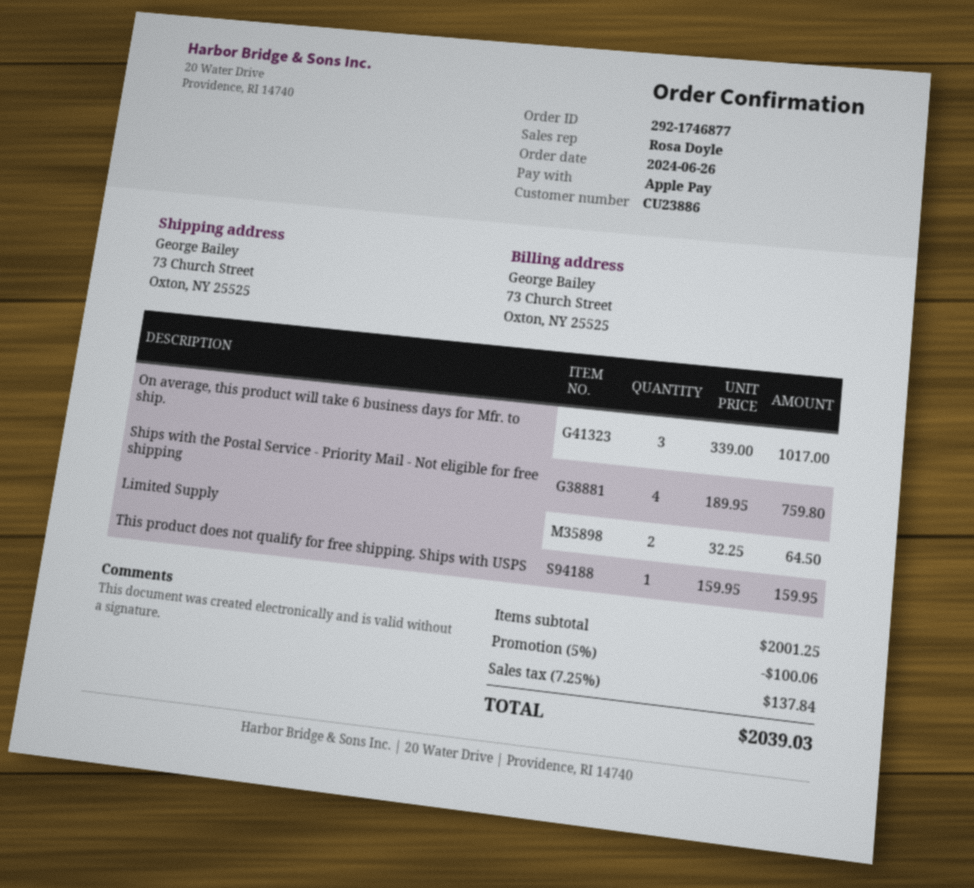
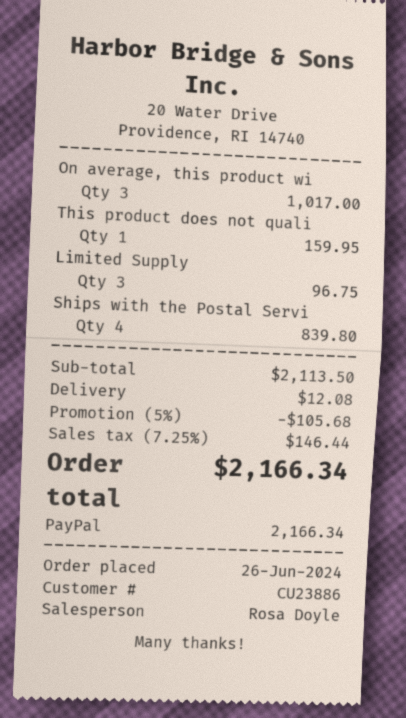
payment method: Apple Pay -> PayPal
Ships with the Postal Service - Priority Mail - Not eligible for free shipping: 4 for 759.80 -> 4 for 839.80
Limited Supply: 2 for 64.50 -> 3 for 96.75
subtotal: 2001.25 -> 2113.50
discount: 5% = 100.06 -> 5% = 105.68
shipping: none -> 12.08
tax: 7.25% = 137.84 -> 7.25% = 146.44
total: 2039.03 -> 2166.34

